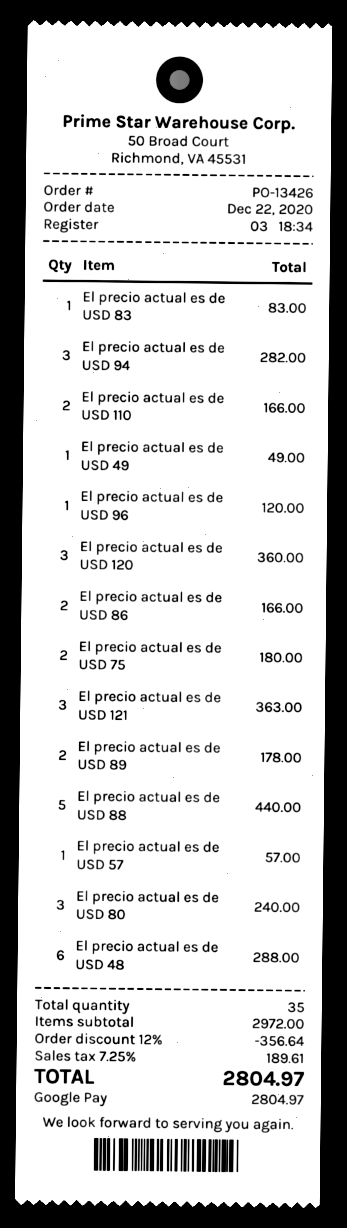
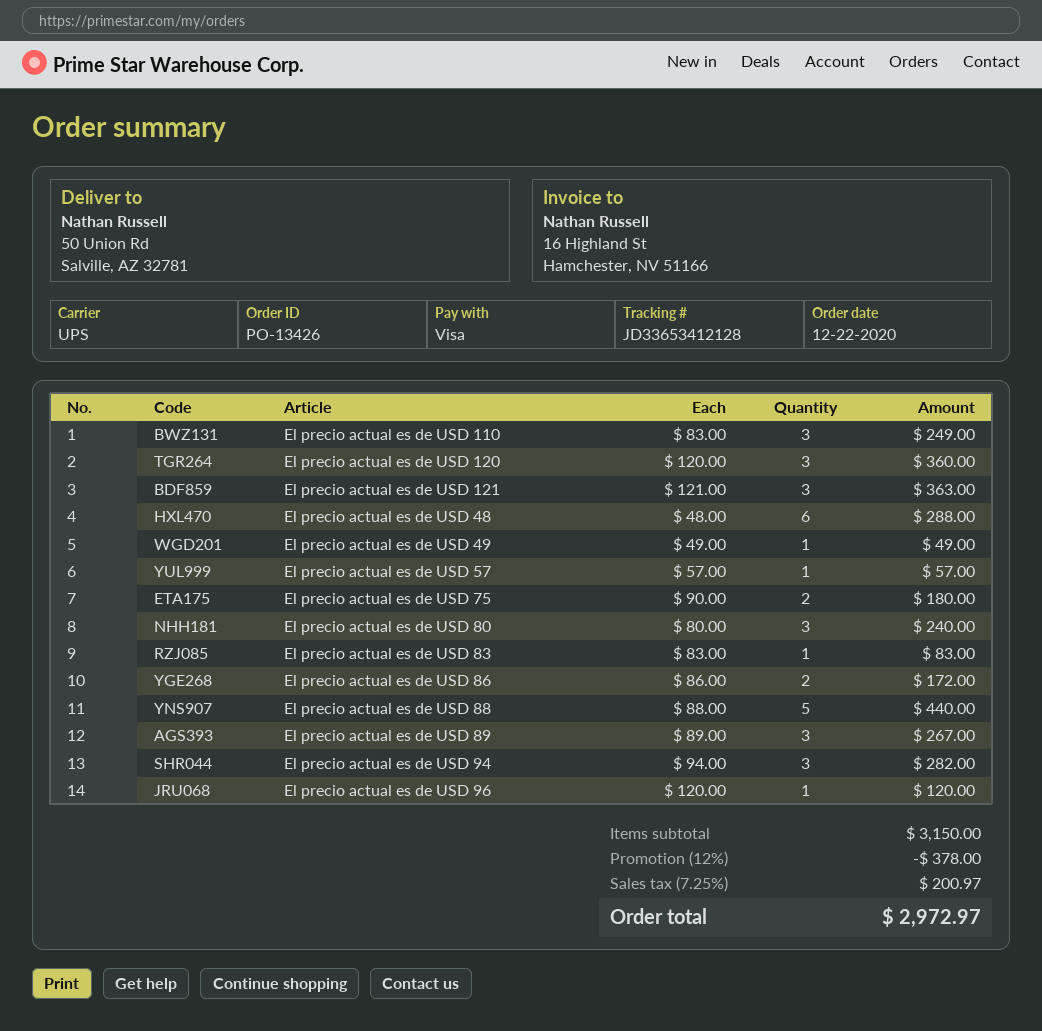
payment method: Google Pay -> Visa
El precio actual es de USD 110: 2 for 166.00 -> 3 for 249.00
El precio actual es de USD 86: 2 for 166.00 -> 2 for 172.00
El precio actual es de USD 89: 2 for 178.00 -> 3 for 267.00
subtotal: 2972.00 -> 3150.00
discount: 12% = 356.64 -> 12% = 378.00
tax: 7.25% = 189.61 -> 7.25% = 200.97
total: 2804.97 -> 2972.97

